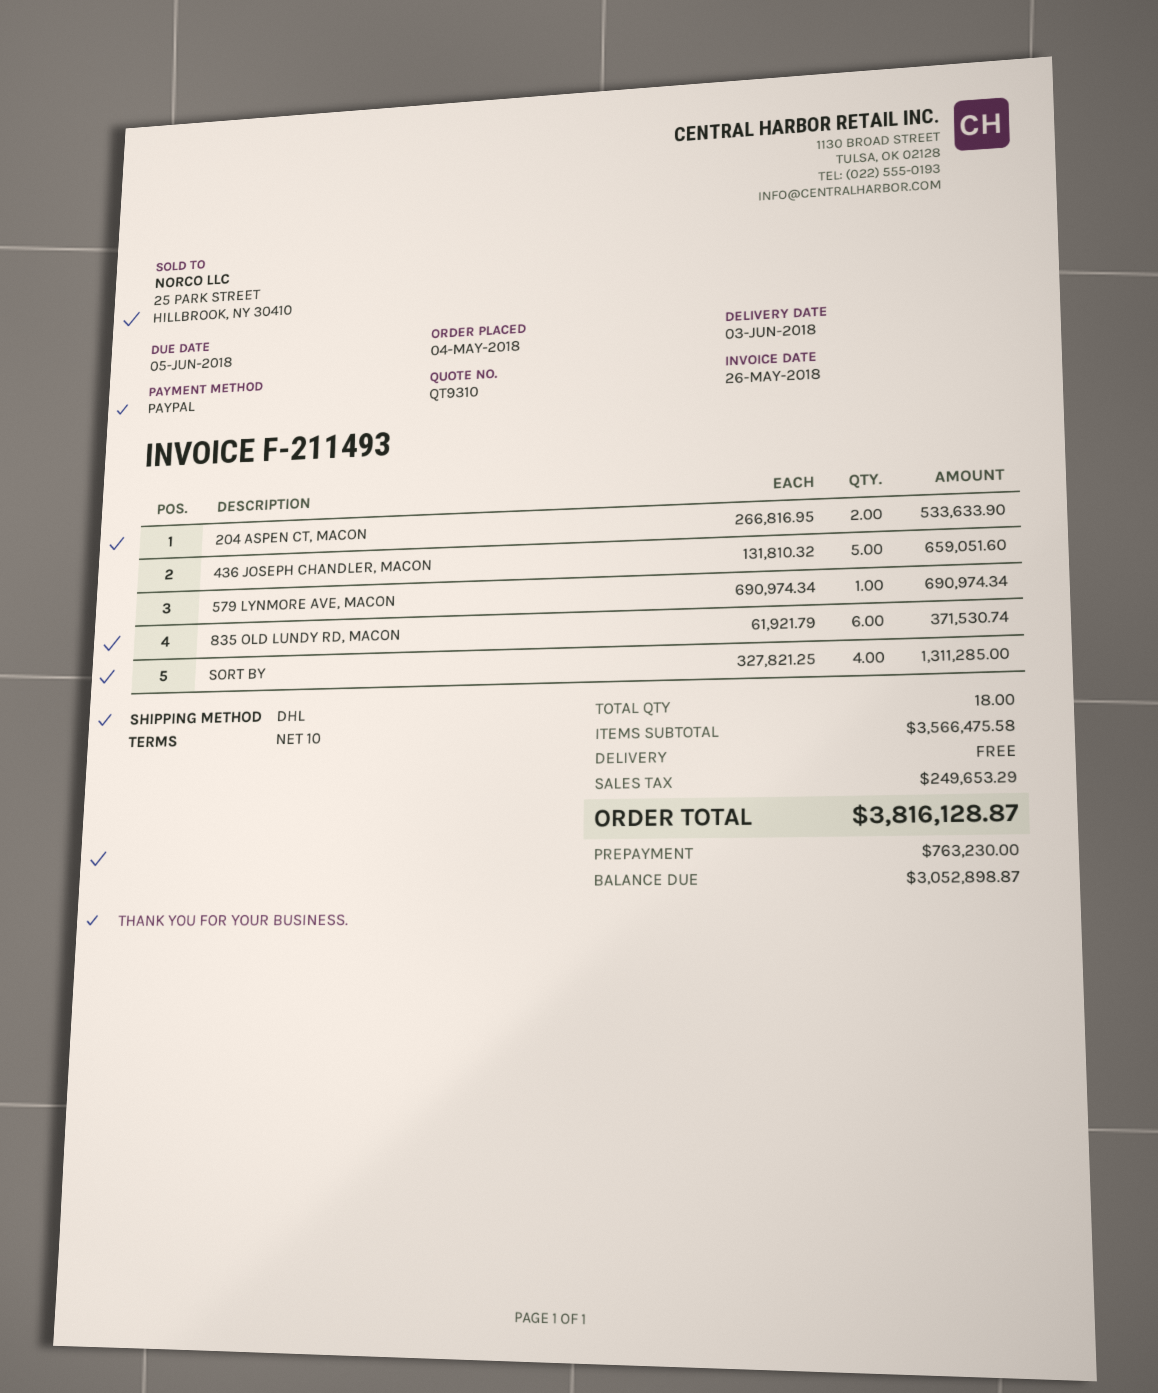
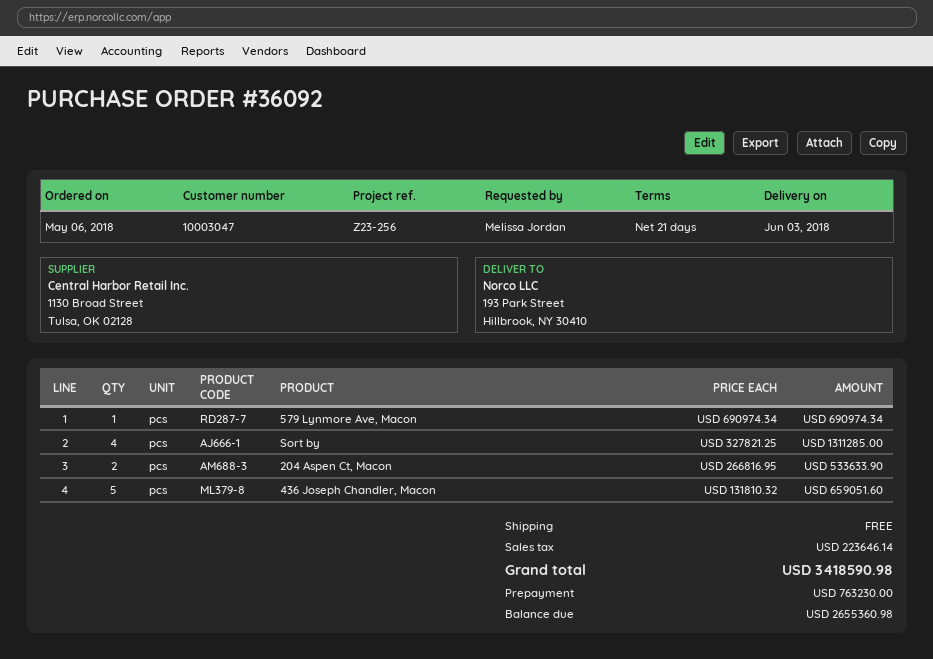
order date: 2018-05-04 -> 2018-05-06
payment terms: 10 days -> 21 days
835 OLD LUNDY RD, MACON: 6 x 61921.79 = 371530.74 -> none
tax: 249653.29 -> 223646.14
total: 3816128.87 -> 3418590.98
balance: 3052898.87 -> 2655360.98

